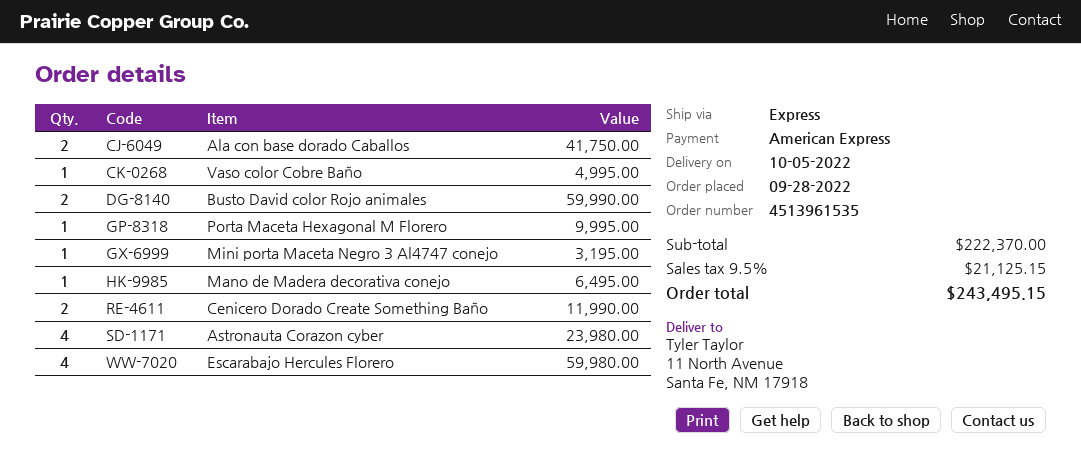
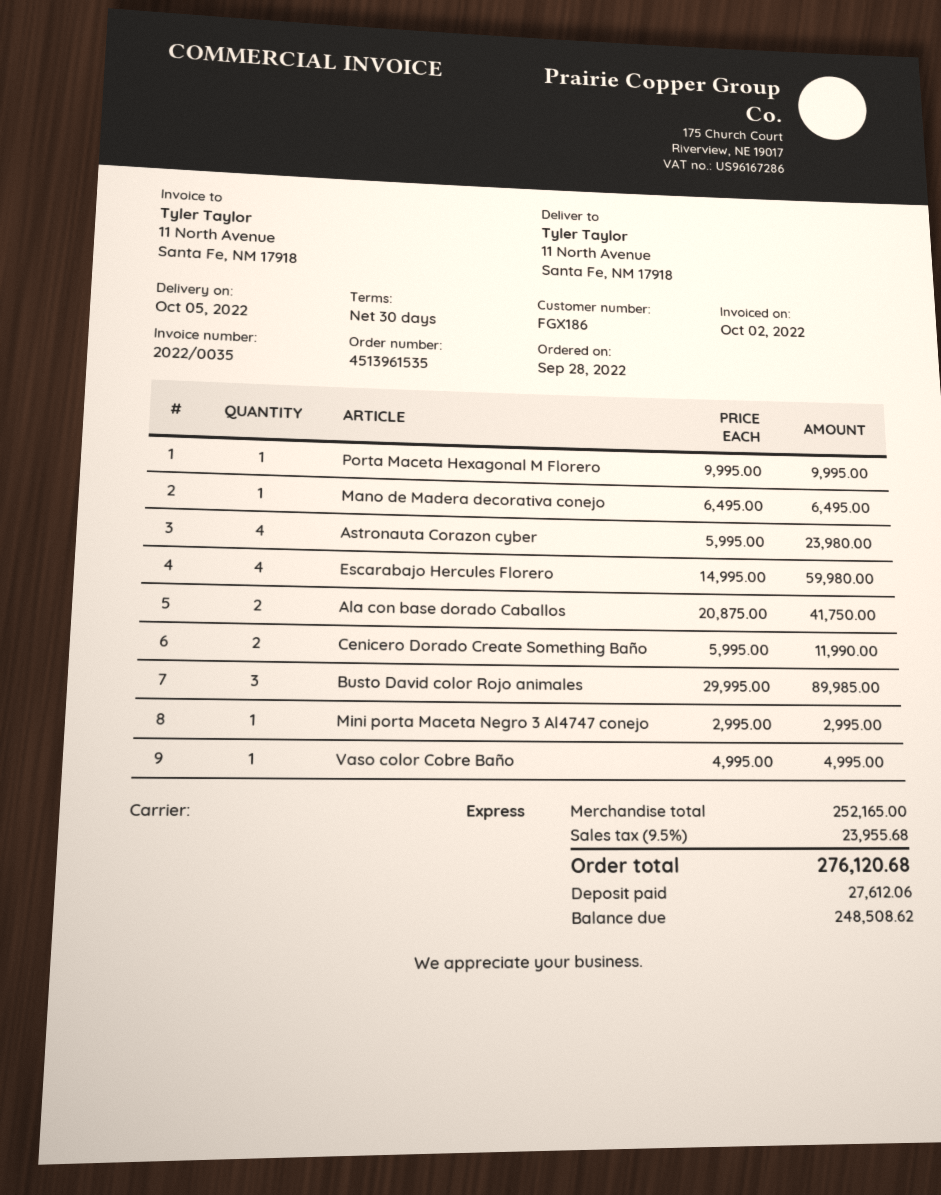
Busto David color Rojo animales: 2 for 59990.00 -> 3 for 89985.00
Mini porta Maceta Negro 3 Al4747 conejo: 1 for 3195.00 -> 1 for 2995.00
subtotal: 222370.00 -> 252165.00
tax: 9.5% = 21125.15 -> 9.5% = 23955.68
total: 243495.15 -> 276120.68

